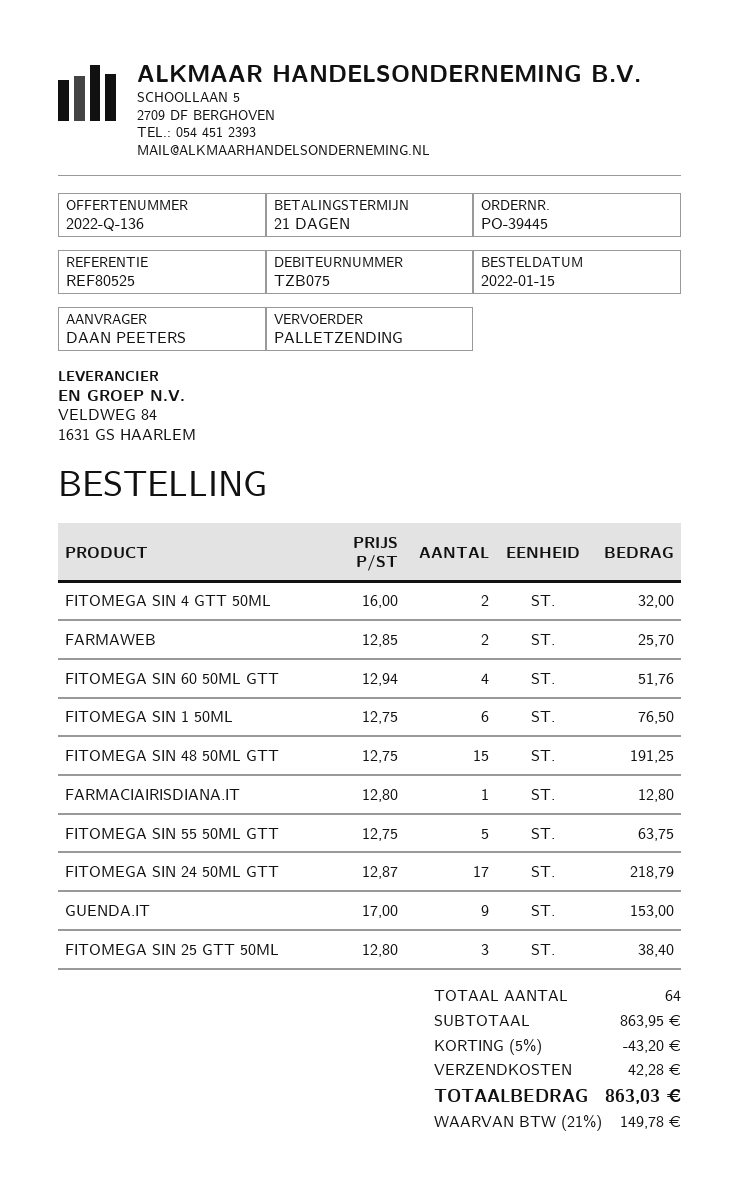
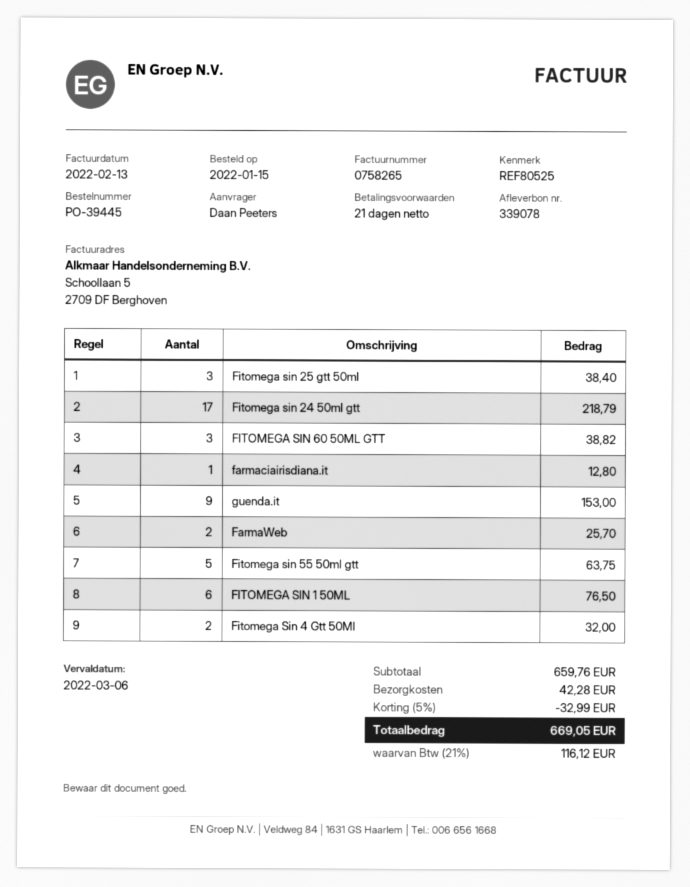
FITOMEGA SIN 60 50ML GTT: 4 for 51.76 -> 3 for 38.82
FITOMEGA SIN 48 50ML GTT: 15 for 191.25 -> none
subtotal: 863.95 -> 659.76
discount: 5% = 43.20 -> 5% = 32.99
tax: 21% = 149.78 -> 21% = 116.12
total: 863.03 -> 669.05

